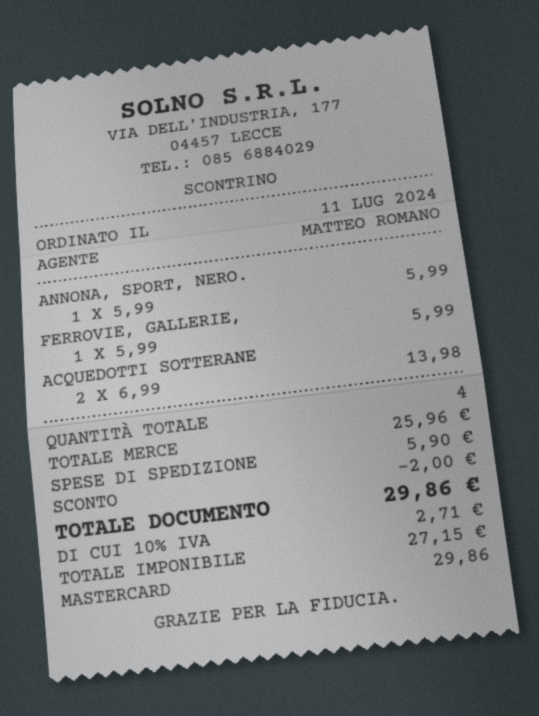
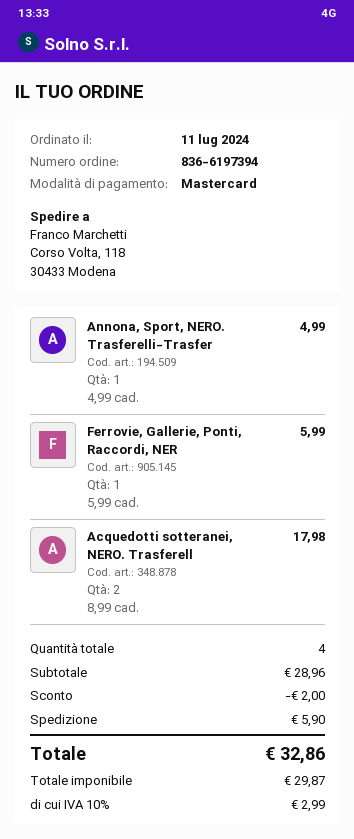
ANNONA, SPORT, NERO.: 1 x 5.99 = 5.99 -> 1 x 4.99 = 4.99
ACQUEDOTTI SOTTERANE: 2 x 6.99 = 13.98 -> 2 x 8.99 = 17.98
subtotal: 25.96 -> 28.96
net: 27.15 -> 29.87
tax: 10% = 2.71 -> 10% = 2.99
total: 29.86 -> 32.86

